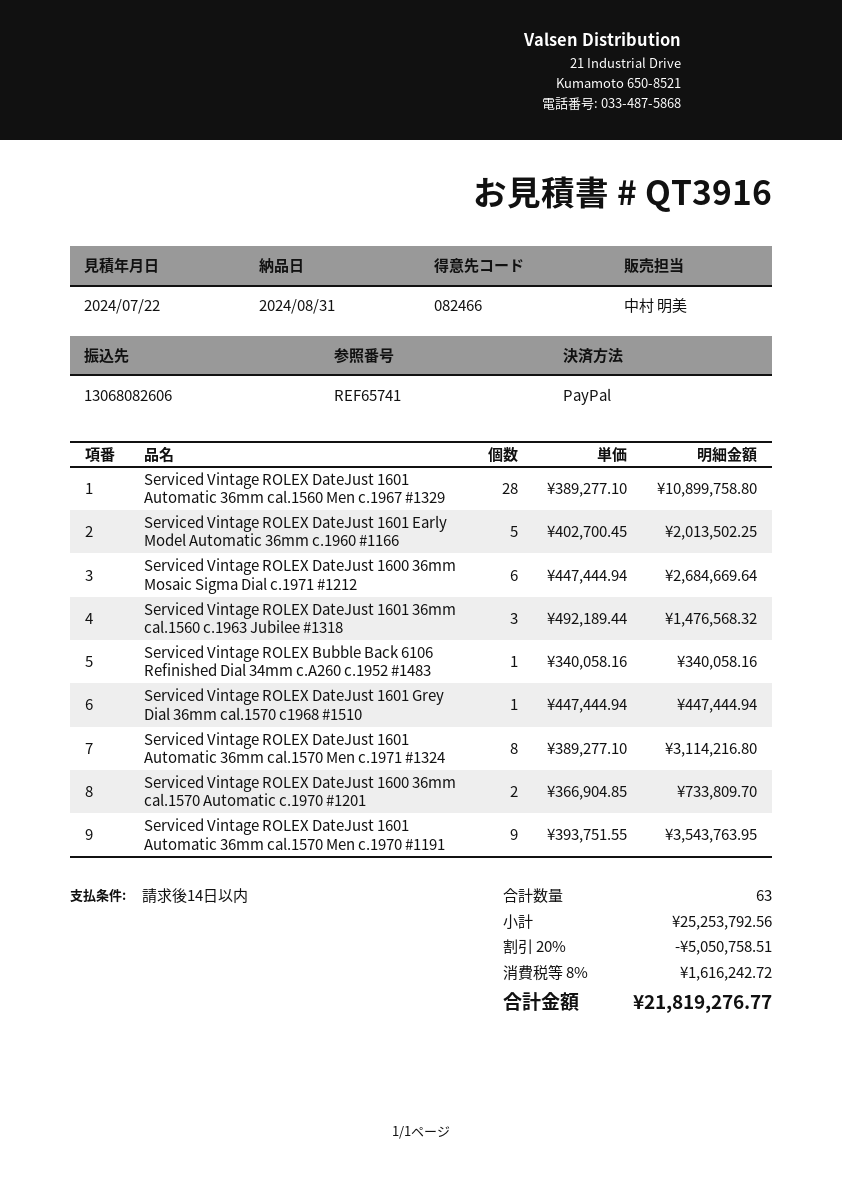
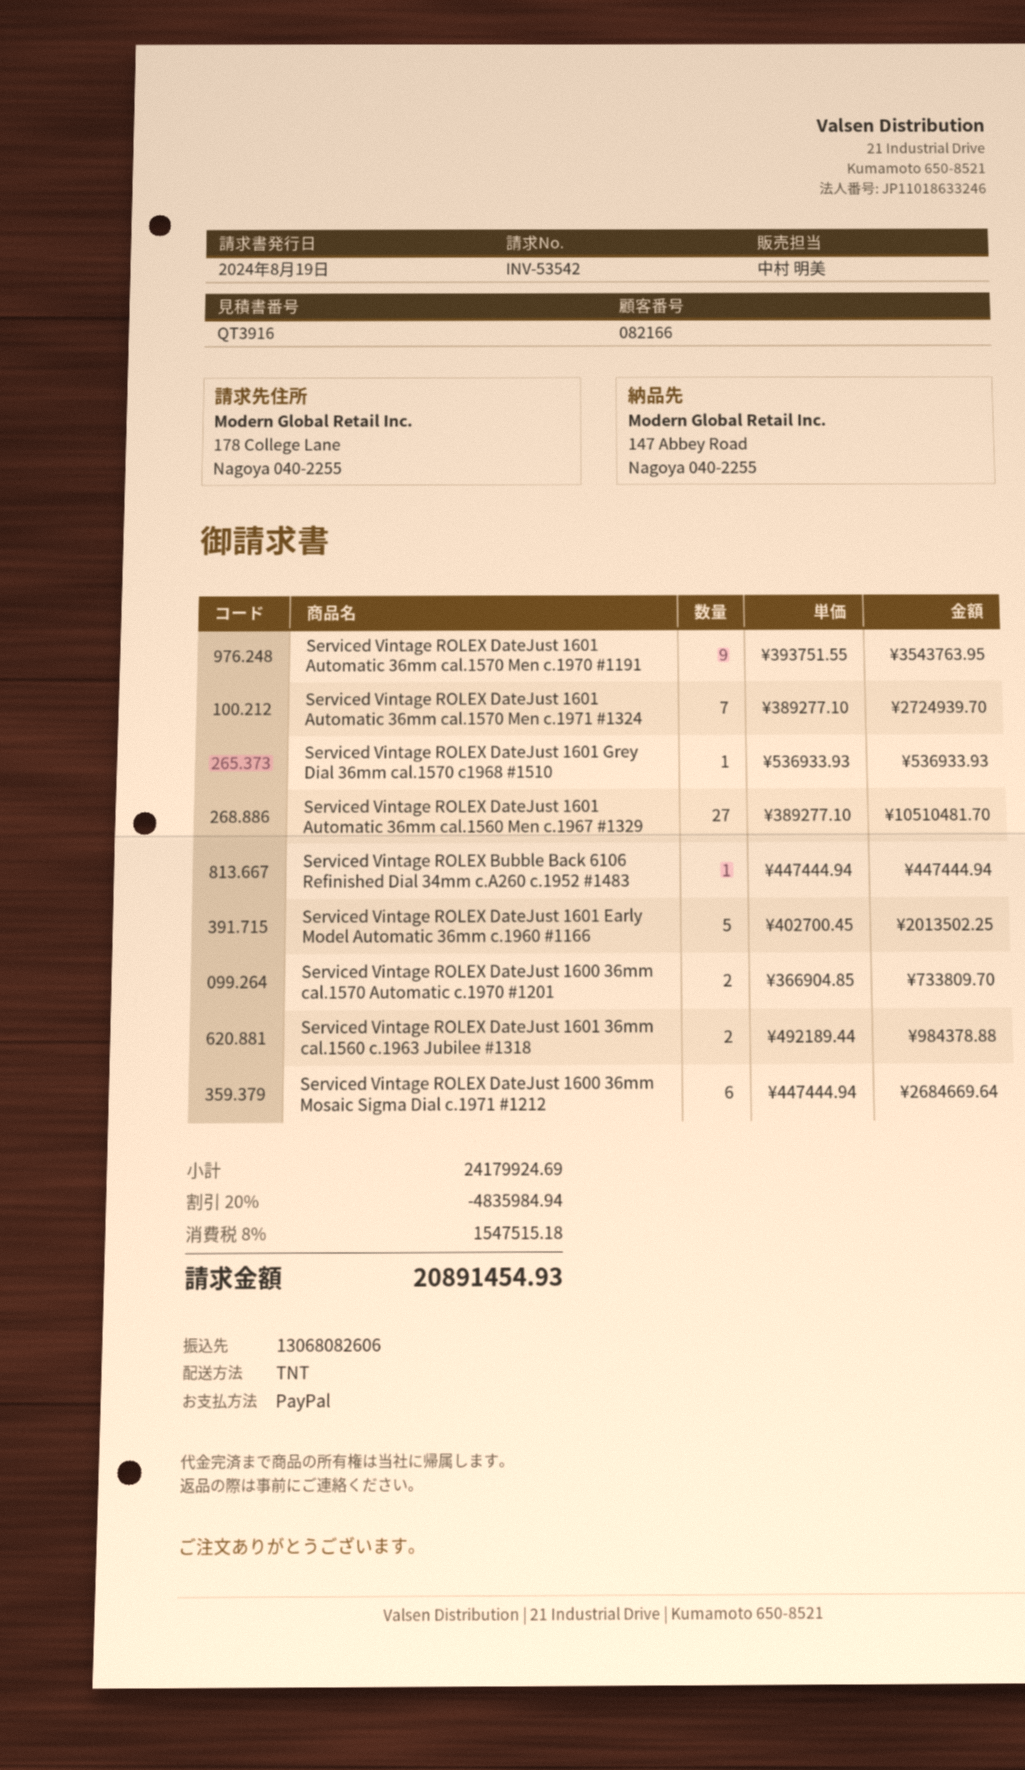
customer number: 082466 -> 082166
Serviced Vintage ROLEX DateJust 1601 Automatic 36mm cal.1560 Men c.1967 #1329: 28 x 389277.10 = 10899758.80 -> 27 x 389277.10 = 10510481.70
Serviced Vintage ROLEX DateJust 1601 36mm cal.1560 c.1963 Jubilee #1318: 3 x 492189.44 = 1476568.32 -> 2 x 492189.44 = 984378.88
Serviced Vintage ROLEX Bubble Back 6106 Refinished Dial 34mm c.A260 c.1952 #1483: 1 x 340058.16 = 340058.16 -> 1 x 447444.94 = 447444.94
Serviced Vintage ROLEX DateJust 1601 Grey Dial 36mm cal.1570 c1968 #1510: 1 x 447444.94 = 447444.94 -> 1 x 536933.93 = 536933.93
Serviced Vintage ROLEX DateJust 1601 Automatic 36mm cal.1570 Men c.1971 #1324: 8 x 389277.10 = 3114216.80 -> 7 x 389277.10 = 2724939.70
subtotal: 25253792.56 -> 24179924.69
discount: 20% = 5050758.51 -> 20% = 4835984.94
tax: 8% = 1616242.72 -> 8% = 1547515.18
total: 21819276.77 -> 20891454.93

